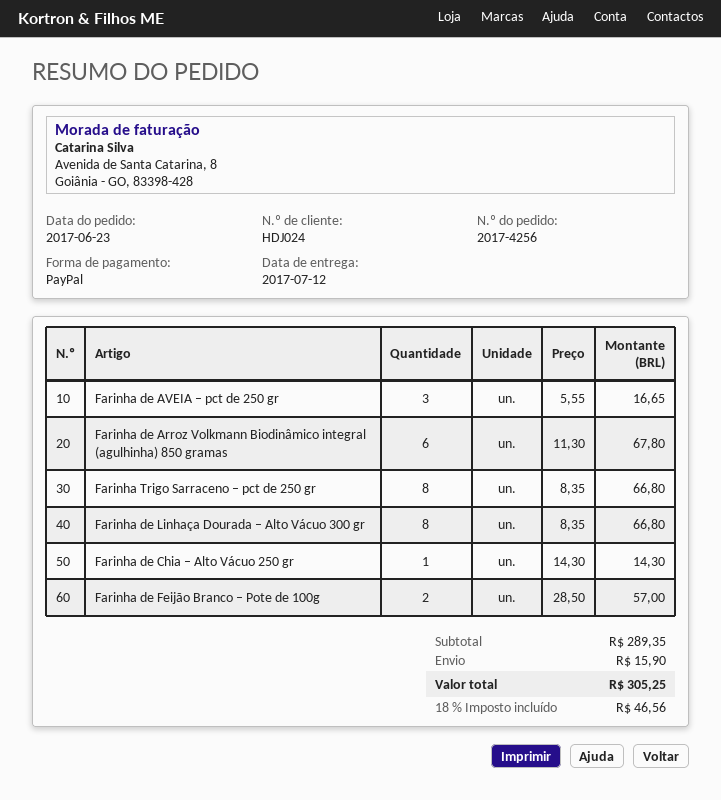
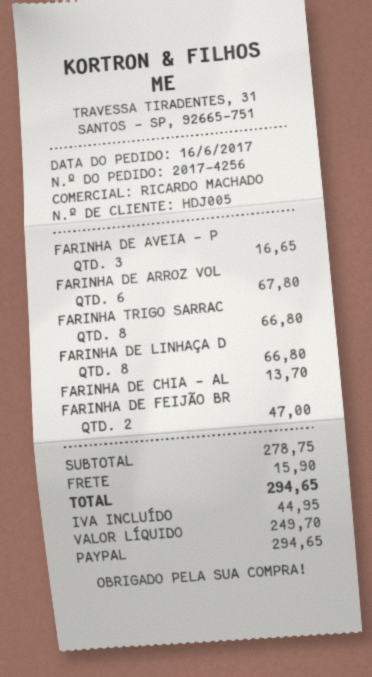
order date: 2017-06-23 -> 2017-06-16
customer number: HDJ024 -> HDJ005
Farinha de Chia – Alto Vácuo 250 gr: 1 for 14.30 -> 1 for 13.70
Farinha de Feijão Branco – Pote de 100g: 2 for 57.00 -> 2 for 47.00
subtotal: 289.35 -> 278.75
tax: 46.56 -> 44.95
total: 305.25 -> 294.65

